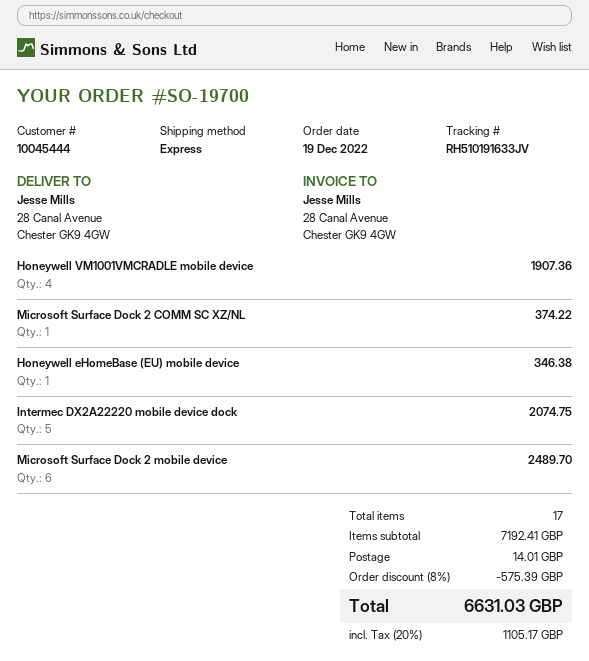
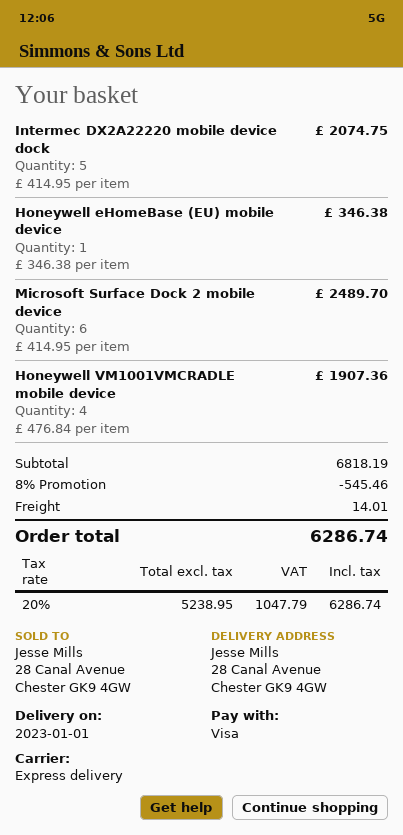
Microsoft Surface Dock 2 COMM SC XZ/NL: 1 for 374.22 -> none
subtotal: 7192.41 -> 6818.19
discount: 8% = 575.39 -> 8% = 545.46
tax: 20% = 1105.17 -> 20% = 1047.79
total: 6631.03 -> 6286.74

